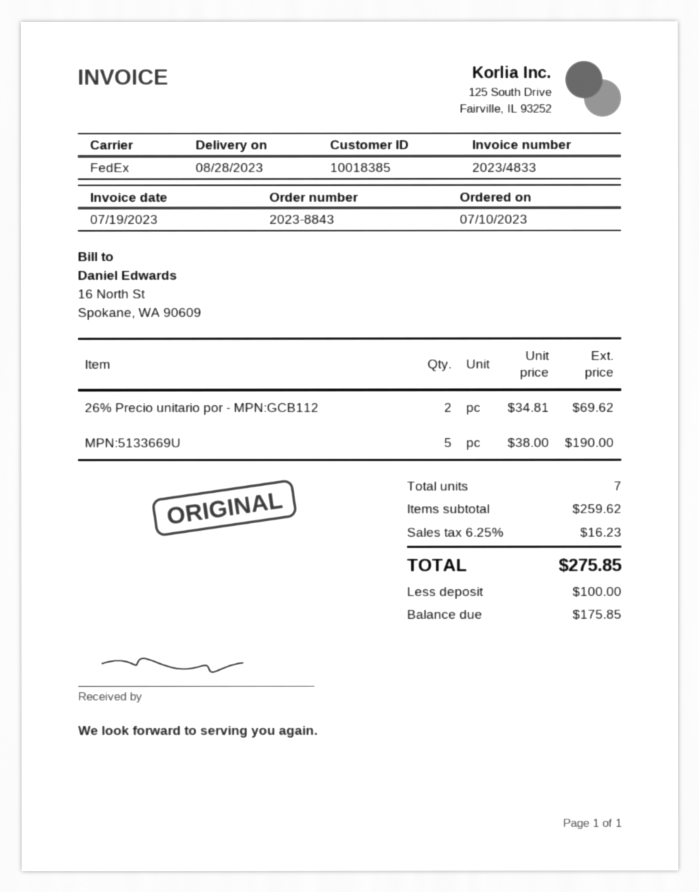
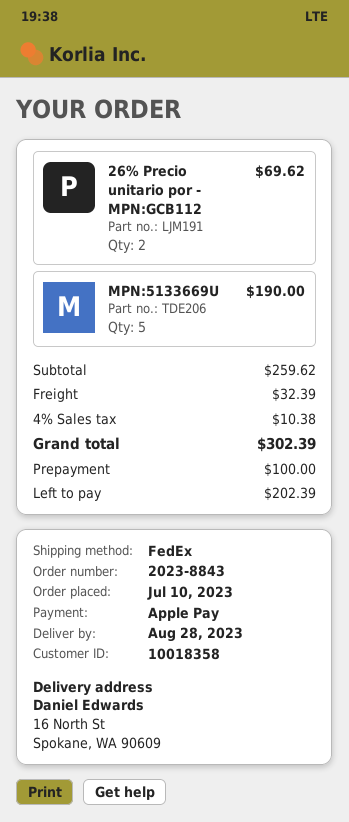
customer number: 10018385 -> 10018358
shipping: none -> 32.39
tax: 6.25% = 16.23 -> 4% = 10.38
total: 275.85 -> 302.39
balance: 175.85 -> 202.39

